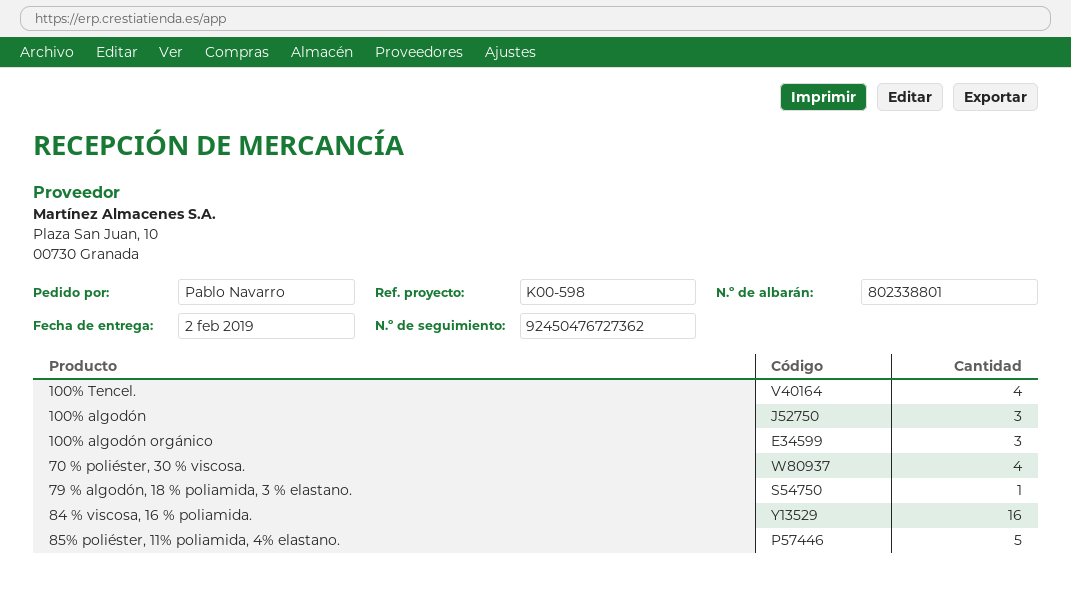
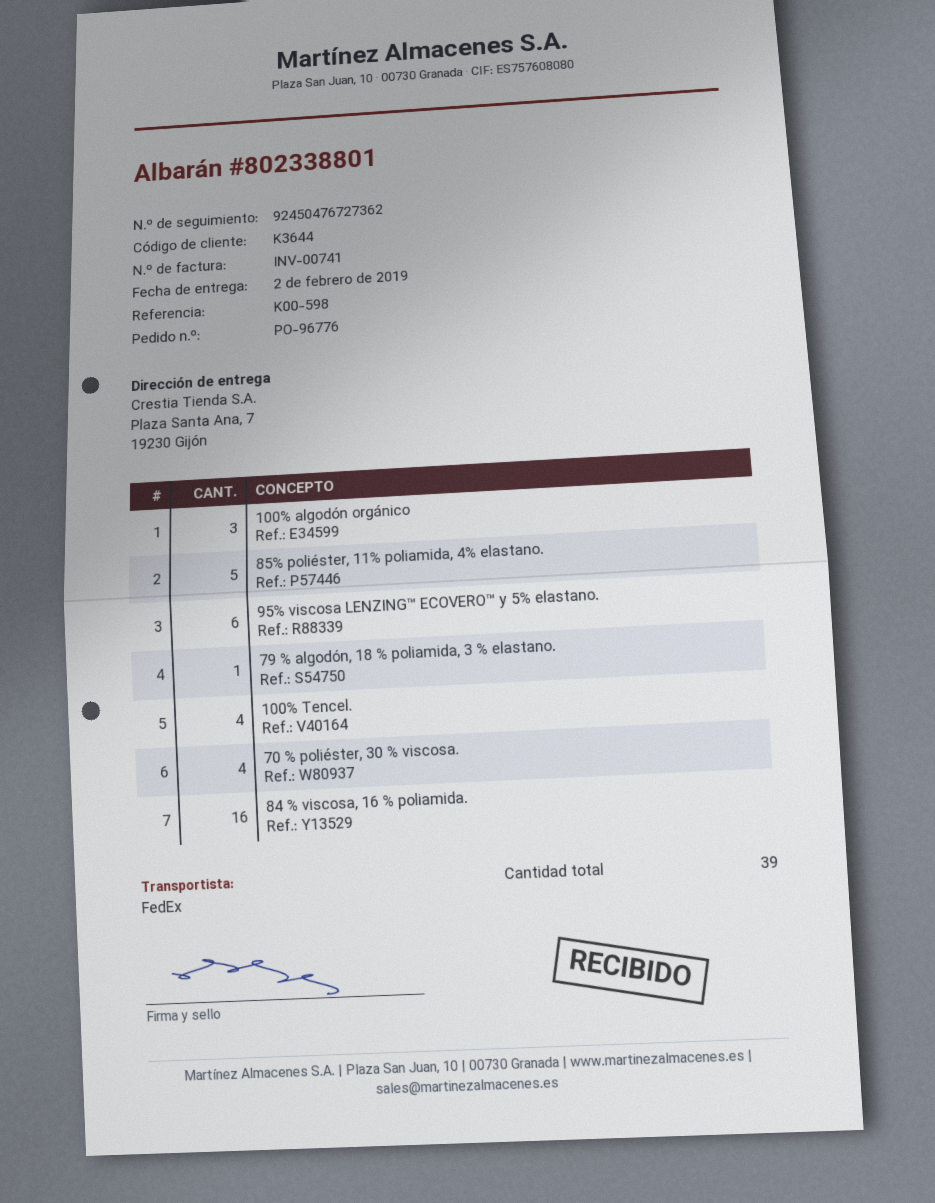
100% algodón: 3 -> none
95% viscosa LENZING™ ECOVERO™ y 5% elastano.: none -> 6

